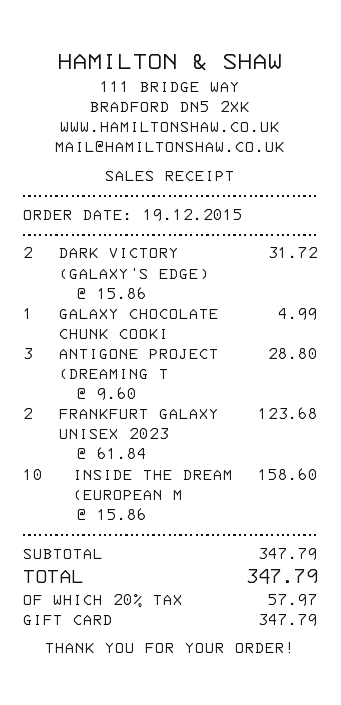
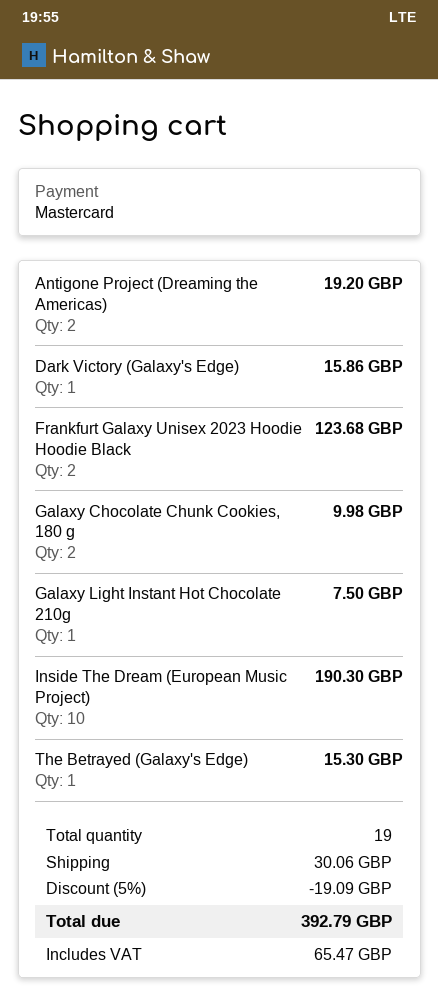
payment method: gift card -> Mastercard
DARK VICTORY (GALAXY'S EDGE): 2 for 31.72 -> 1 for 15.86
GALAXY CHOCOLATE CHUNK COOKI: 1 for 4.99 -> 2 for 9.98
ANTIGONE PROJECT (DREAMING T: 3 for 28.80 -> 2 for 19.20
INSIDE THE DREAM (EUROPEAN M: 10 for 158.60 -> 10 for 190.30
Galaxy Light Instant Hot Chocolate 210g: none -> 1 for 7.50
The Betrayed (Galaxy's Edge): none -> 1 for 15.30
discount: none -> 5% = 19.09
shipping: none -> 30.06
tax: 57.97 -> 65.47
total: 347.79 -> 392.79

